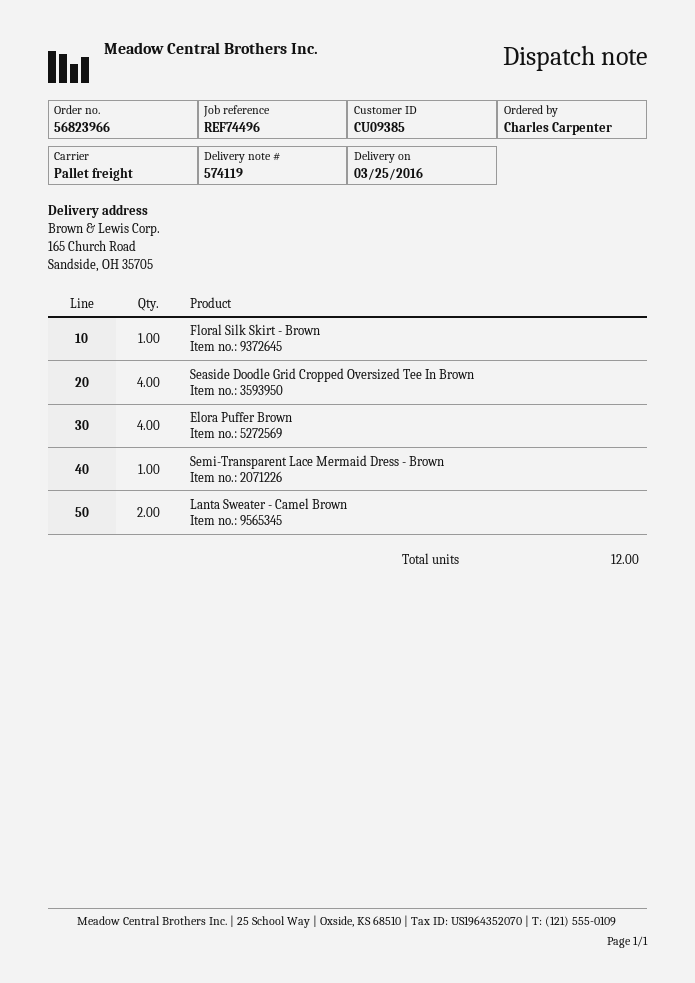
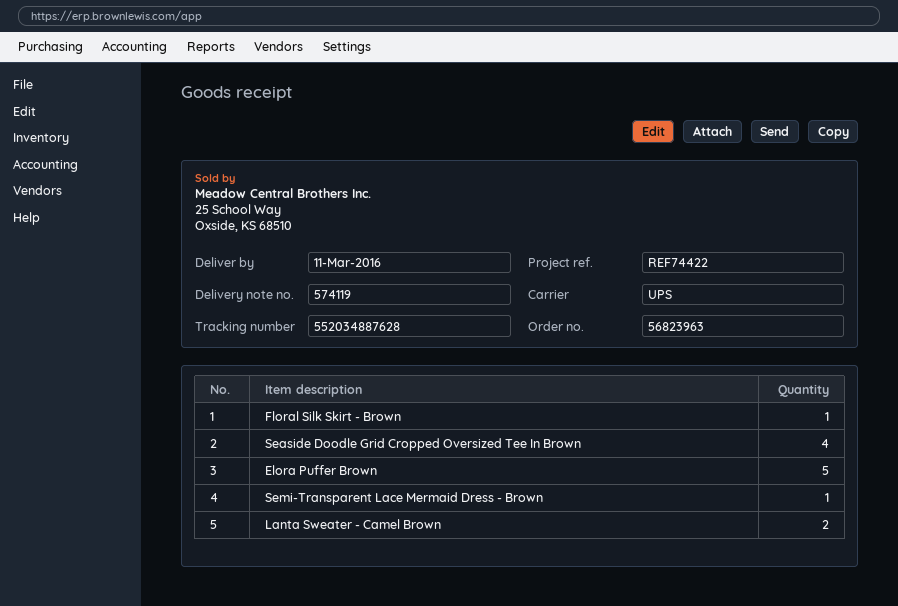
order number: 56823966 -> 56823963
delivery date: 2016-03-25 -> 2016-03-11
reference: REF74496 -> REF74422
shipping method: pallet freight -> UPS
Elora Puffer Brown: 4 -> 5

